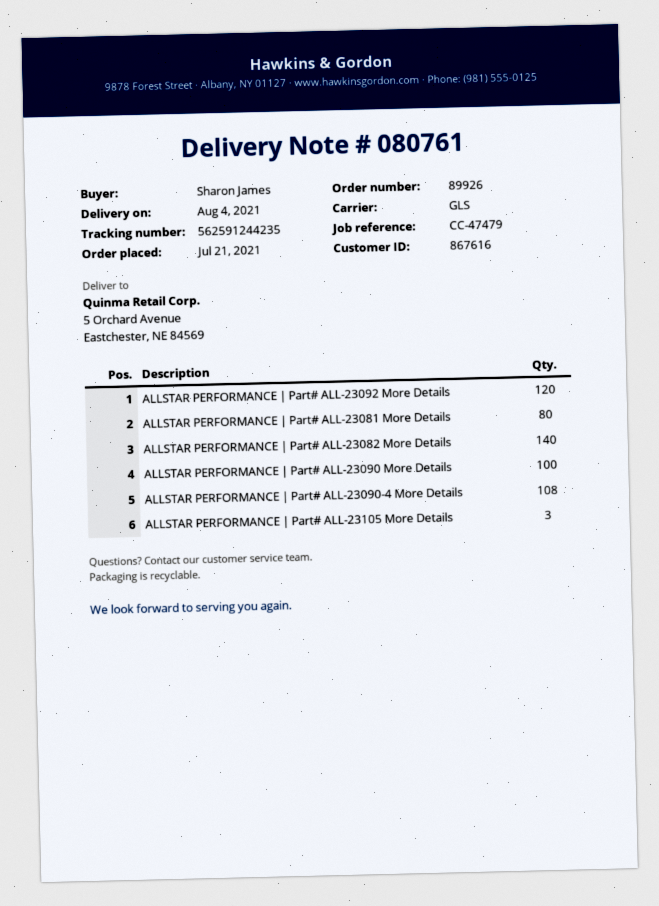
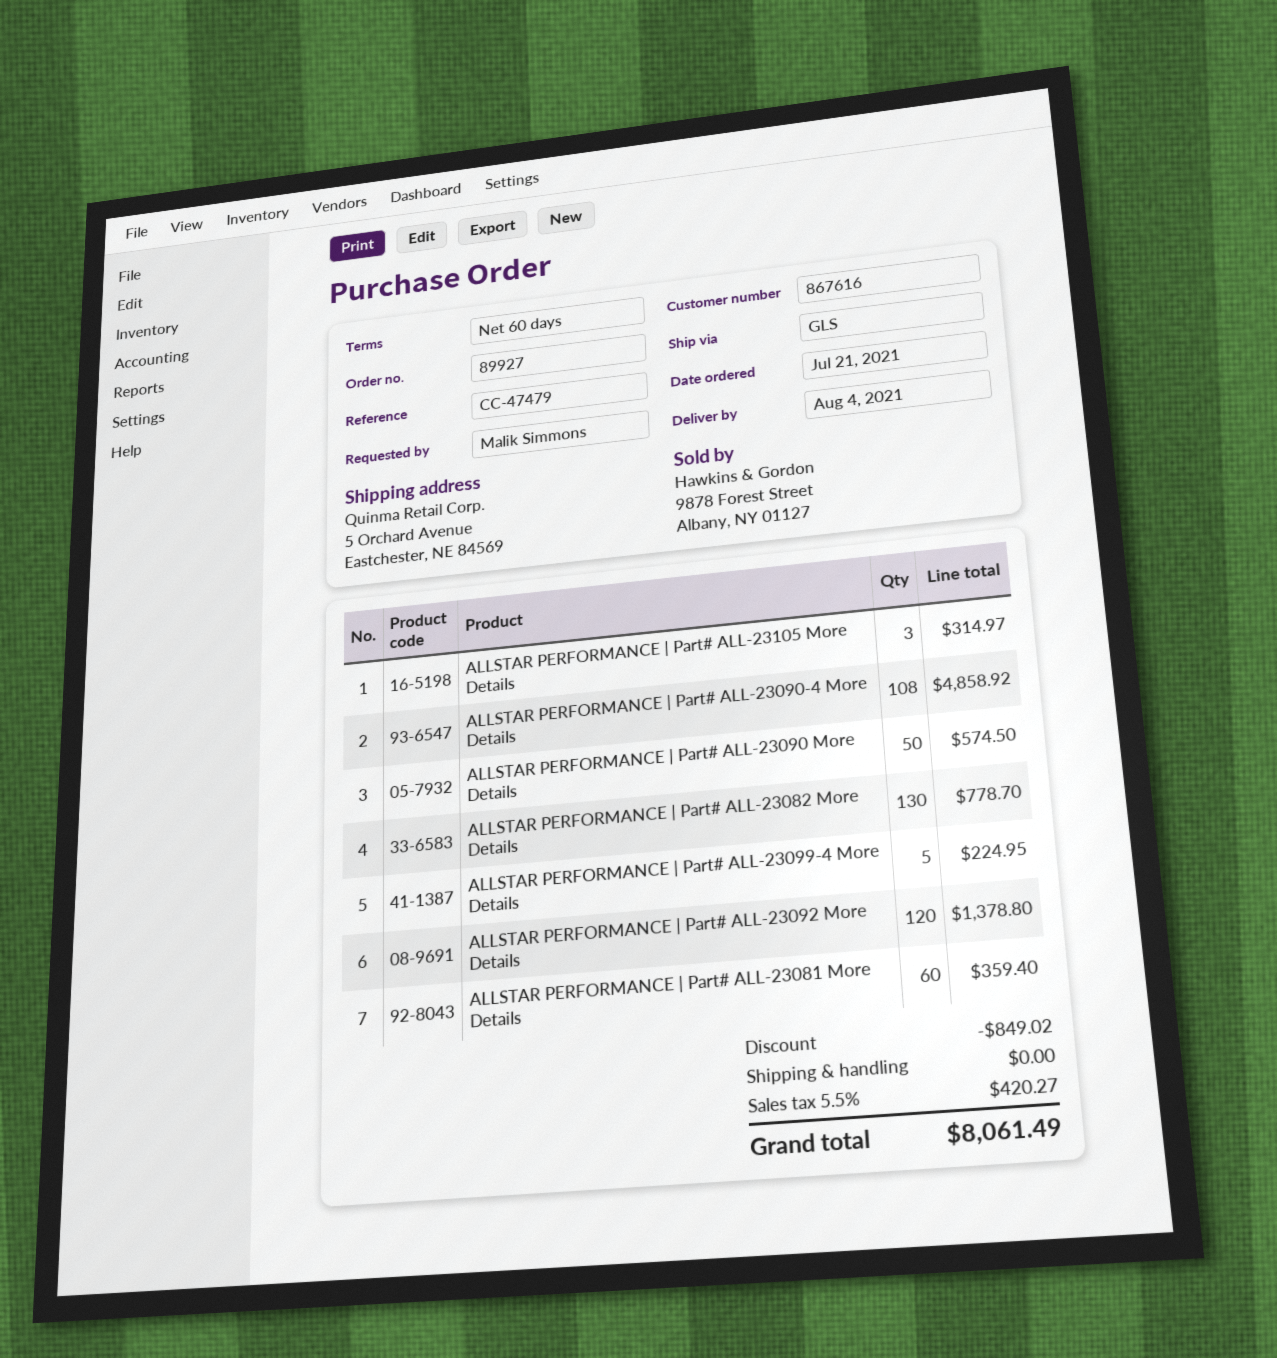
order number: 89926 -> 89927
ordered by: Sharon James -> Malik Simmons
ALLSTAR PERFORMANCE | Part# ALL-23081 More Details: 80 -> 60
ALLSTAR PERFORMANCE | Part# ALL-23082 More Details: 140 -> 130
ALLSTAR PERFORMANCE | Part# ALL-23090 More Details: 100 -> 50
ALLSTAR PERFORMANCE | Part# ALL-23099-4 More Details: none -> 5

